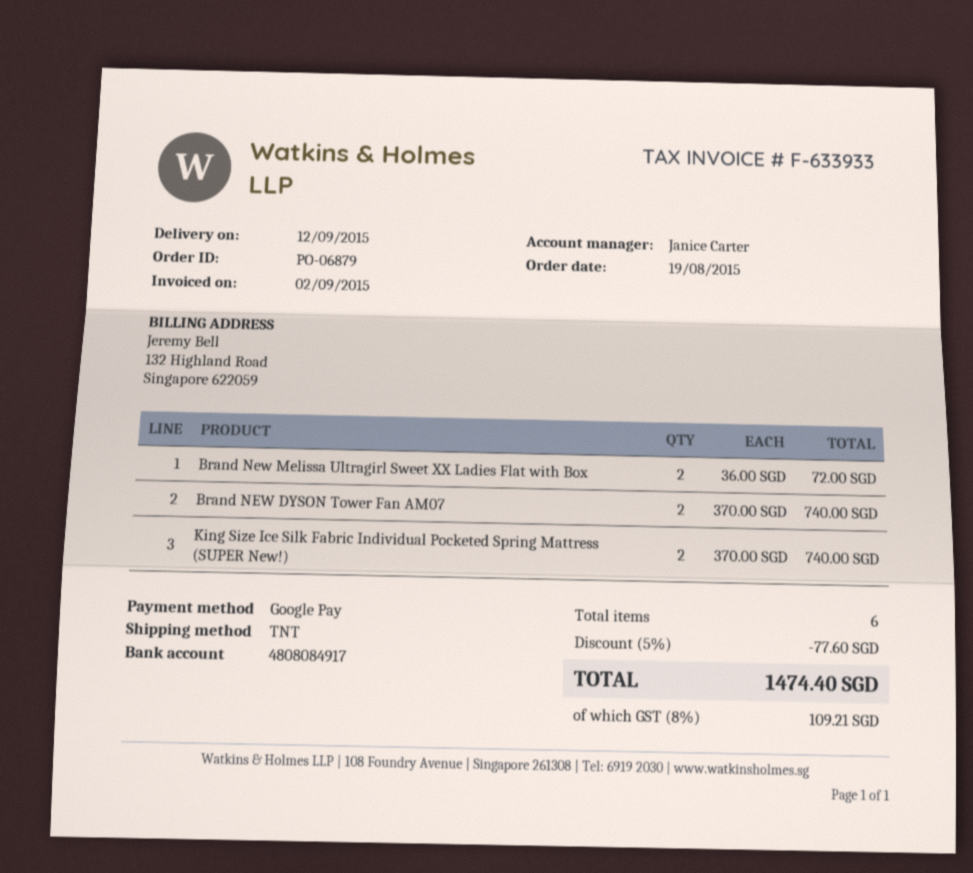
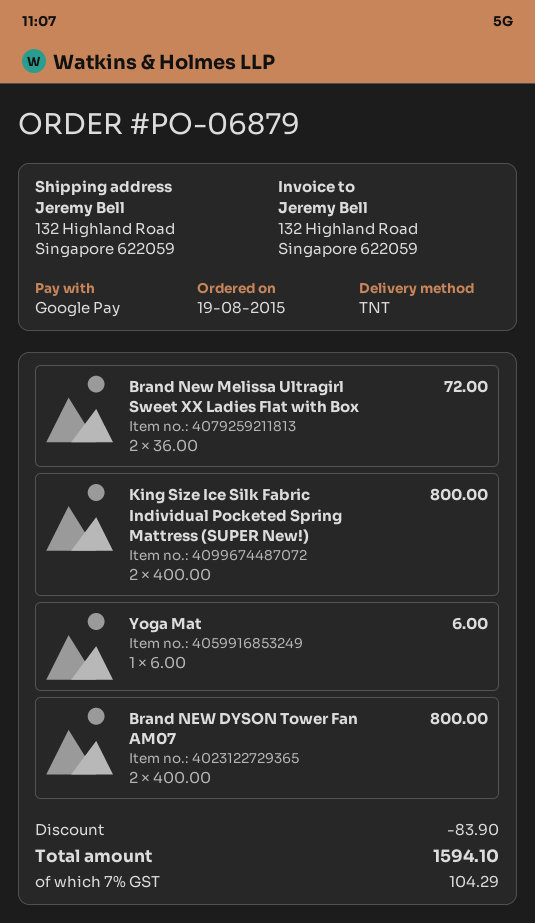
Brand NEW DYSON Tower Fan AM07: 2 x 370.00 = 740.00 -> 2 x 400.00 = 800.00
King Size Ice Silk Fabric Individual Pocketed Spring Mattress (SUPER New!): 2 x 370.00 = 740.00 -> 2 x 400.00 = 800.00
Yoga Mat: none -> 1 x 6.00 = 6.00
discount: 77.60 -> 83.90
tax: 8% = 109.21 -> 7% = 104.29
total: 1474.40 -> 1594.10

